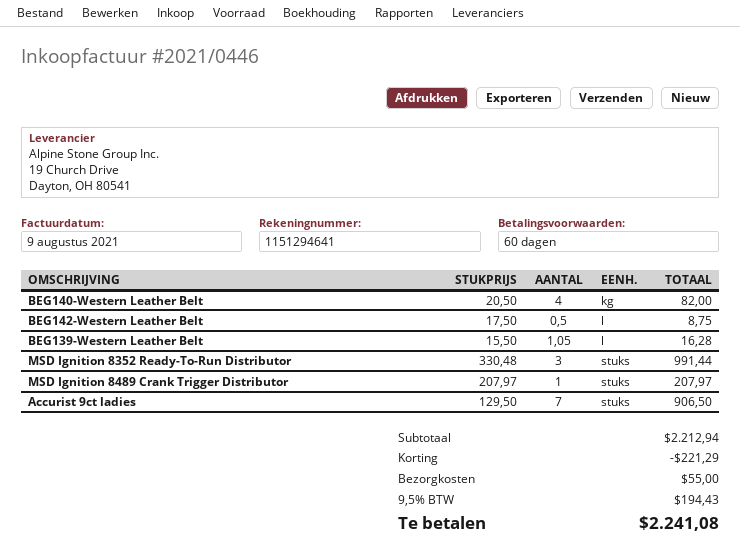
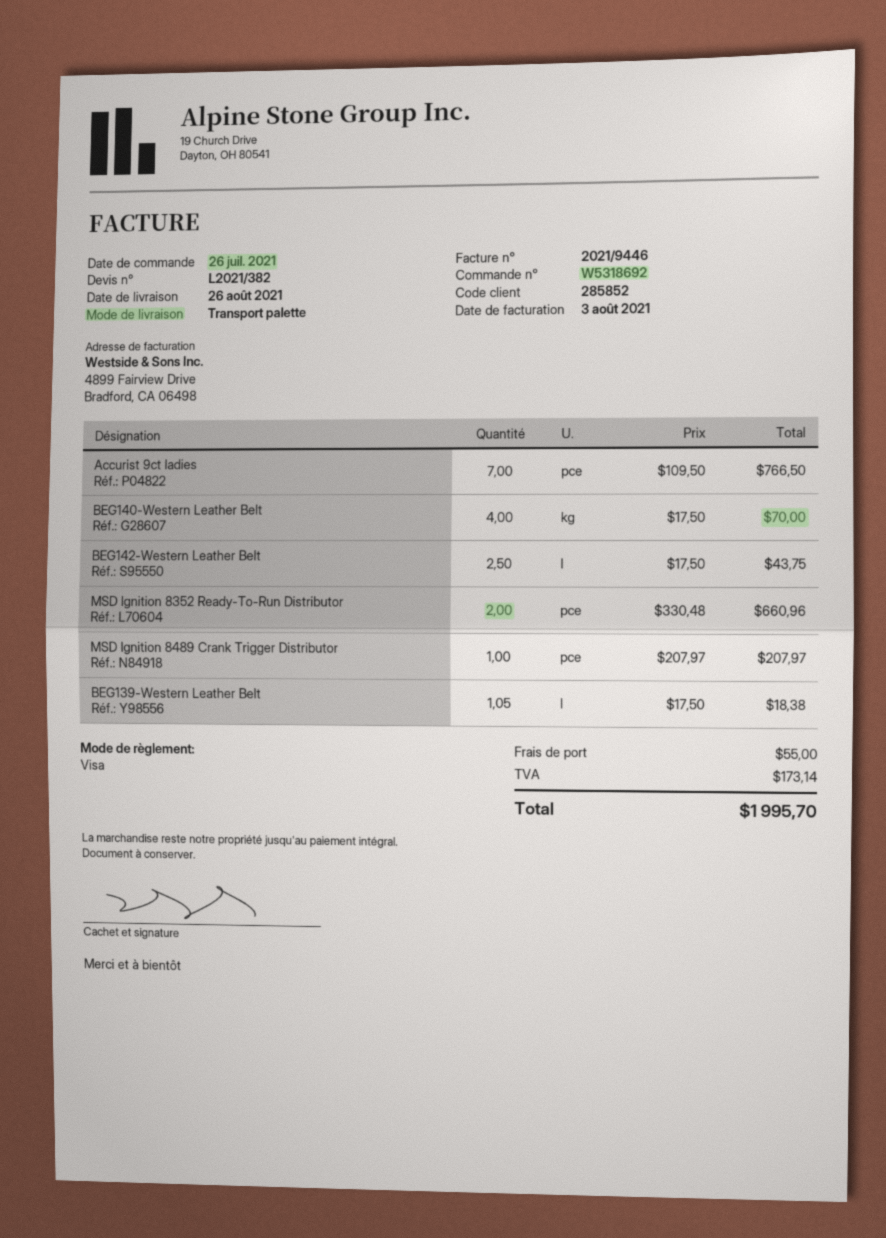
invoice number: 2021/0446 -> 2021/9446
invoice date: 2021-08-09 -> 2021-08-03
BEG140-Western Leather Belt: 4 x 20.50 = 82.00 -> 4 x 17.50 = 70.00
BEG142-Western Leather Belt: 0.5 x 17.50 = 8.75 -> 2.5 x 17.50 = 43.75
BEG139-Western Leather Belt: 1.05 x 15.50 = 16.28 -> 1.05 x 17.50 = 18.38
MSD Ignition 8352 Ready-To-Run Distributor: 3 x 330.48 = 991.44 -> 2 x 330.48 = 660.96
Accurist 9ct ladies: 7 x 129.50 = 906.50 -> 7 x 109.50 = 766.50
discount: 221.29 -> none
tax: 194.43 -> 173.14
total: 2241.08 -> 1995.70

